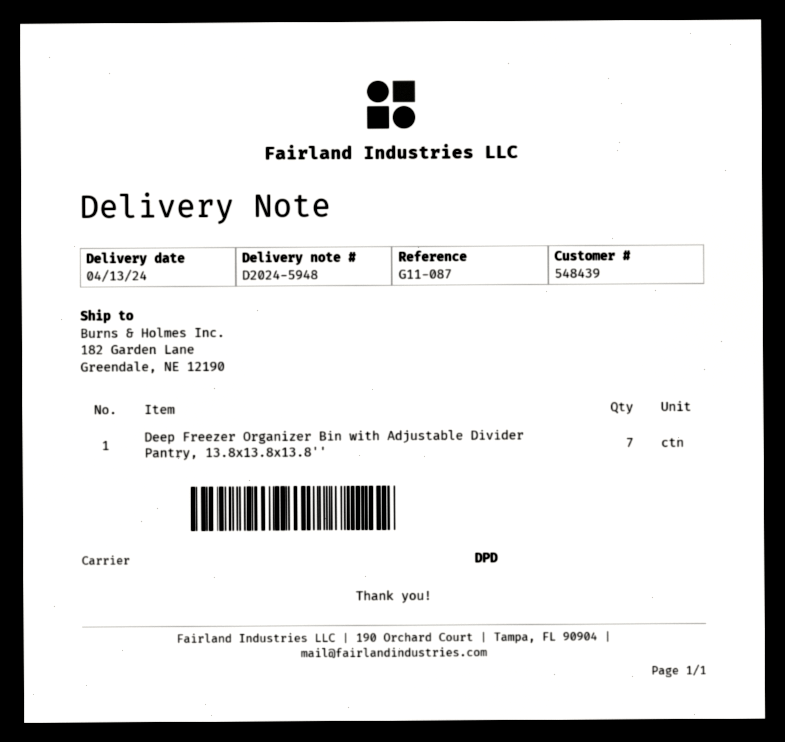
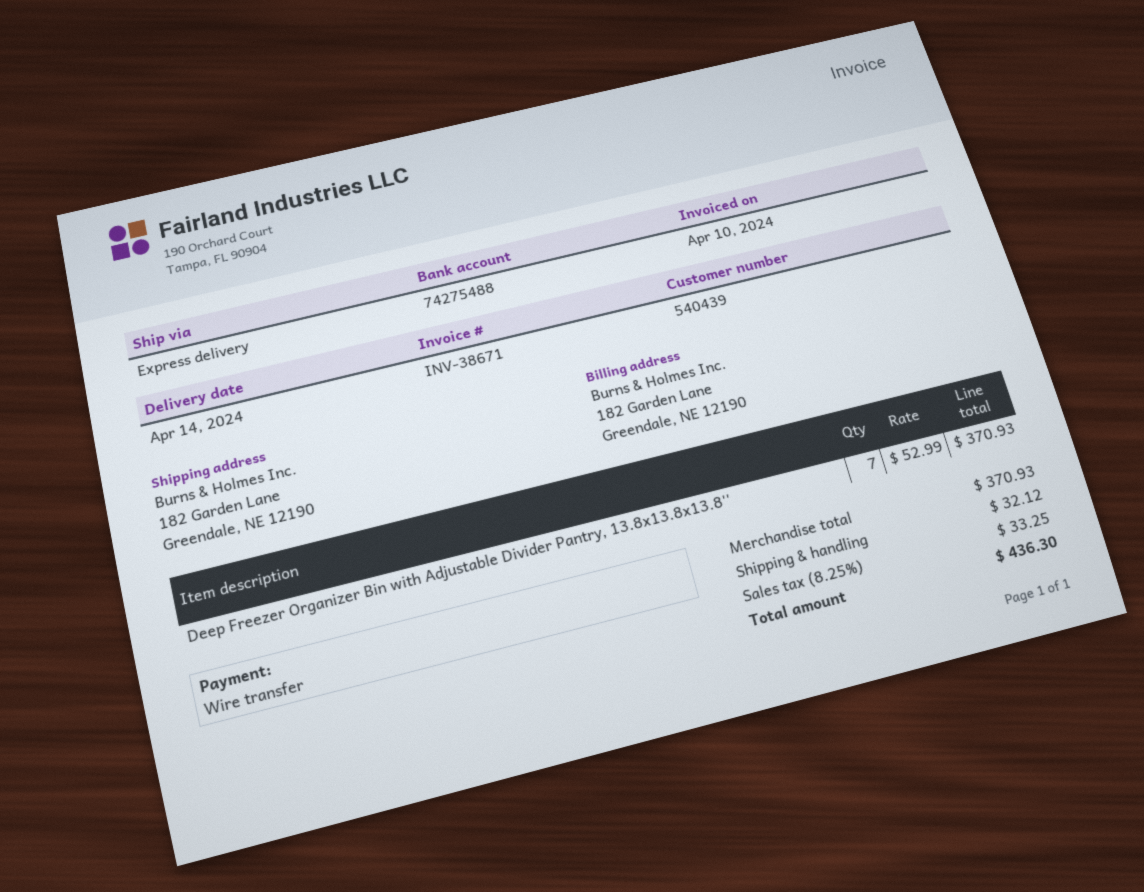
delivery date: 2024-04-13 -> 2024-04-14
customer number: 548439 -> 540439
shipping method: DPD -> express

